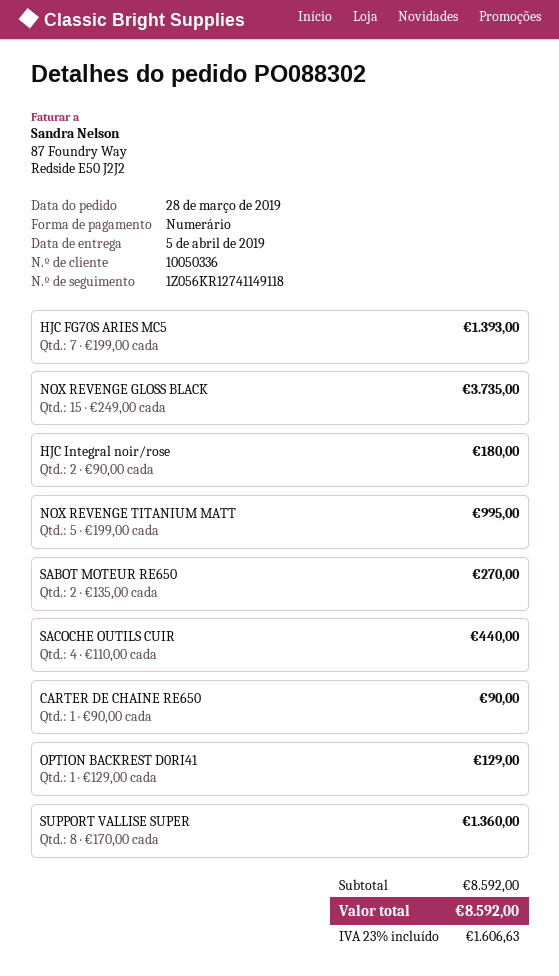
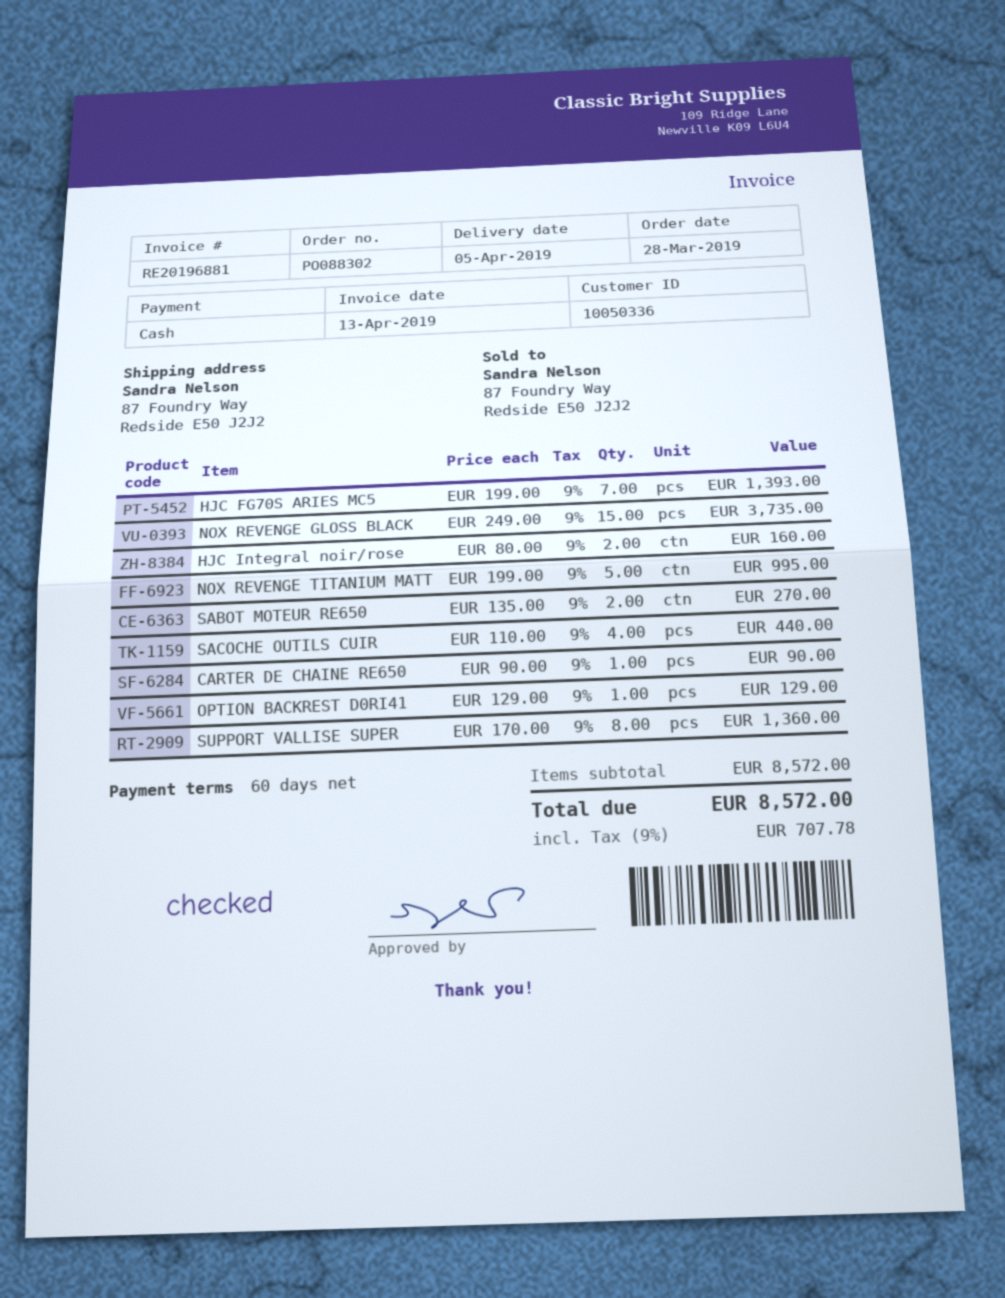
HJC Integral noir/rose: 2 x 90.00 = 180.00 -> 2 x 80.00 = 160.00
subtotal: 8592.00 -> 8572.00
tax: 23% = 1606.63 -> 9% = 707.78
total: 8592.00 -> 8572.00

